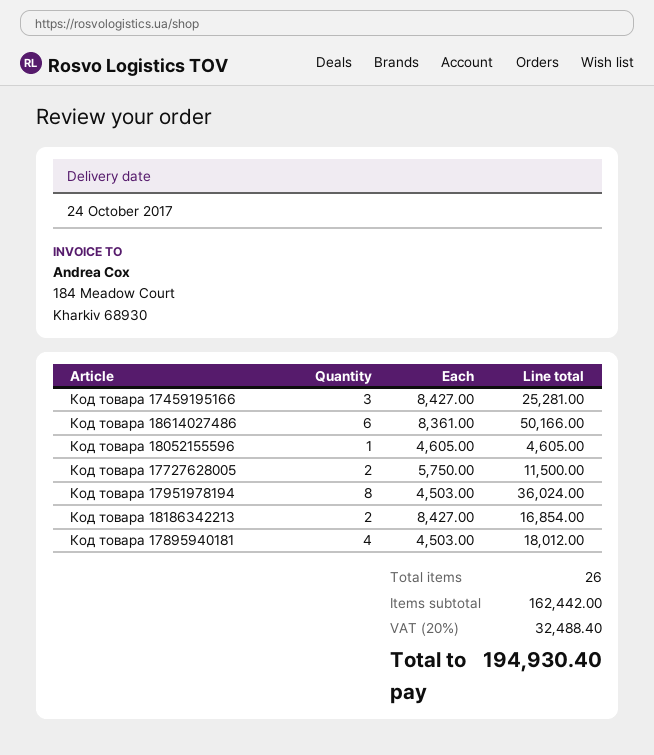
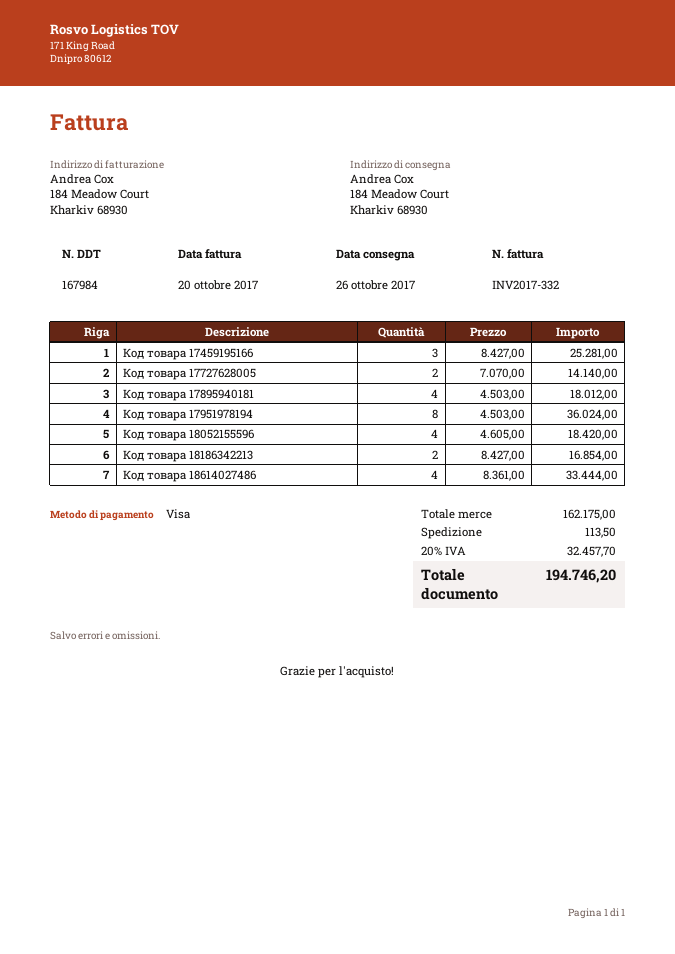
delivery date: 2017-10-24 -> 2017-10-26
Код товара 18614027486: 6 x 8361.00 = 50166.00 -> 4 x 8361.00 = 33444.00
Код товара 18052155596: 1 x 4605.00 = 4605.00 -> 4 x 4605.00 = 18420.00
Код товара 17727628005: 2 x 5750.00 = 11500.00 -> 2 x 7070.00 = 14140.00
subtotal: 162442.00 -> 162175.00
shipping: none -> 113.50
tax: 20% = 32488.40 -> 20% = 32457.70
total: 194930.40 -> 194746.20

